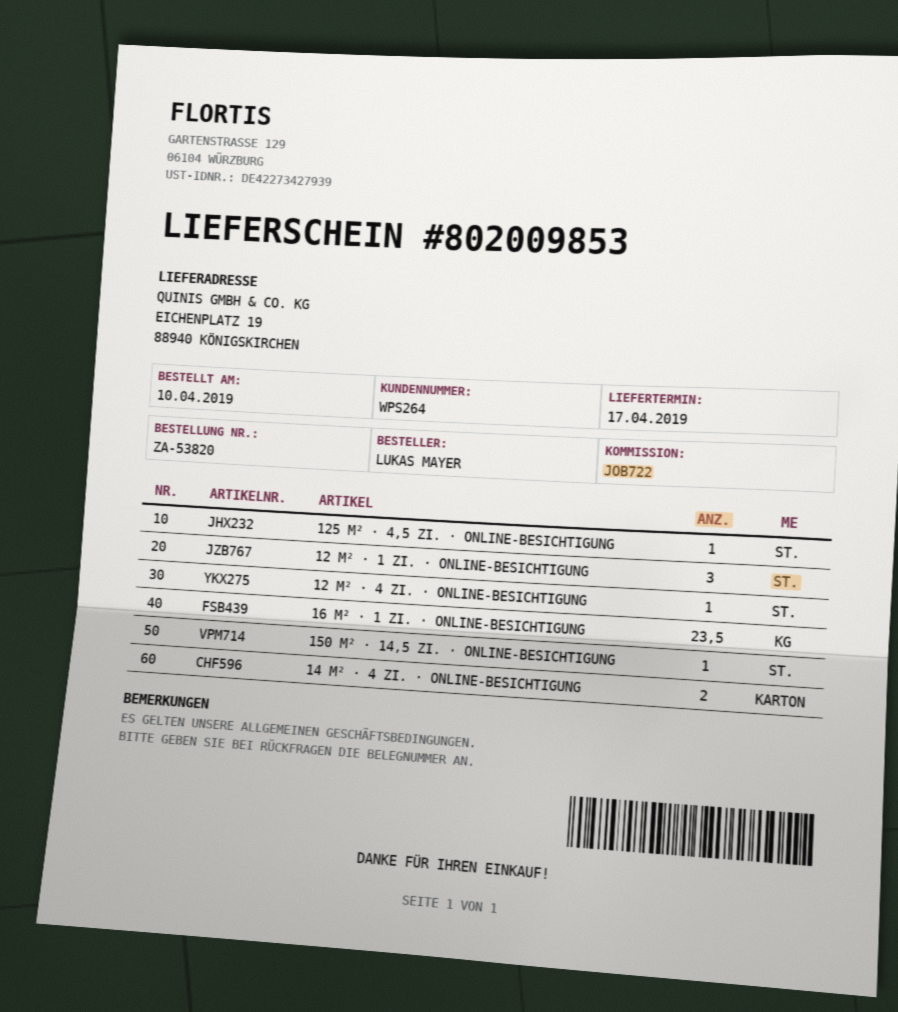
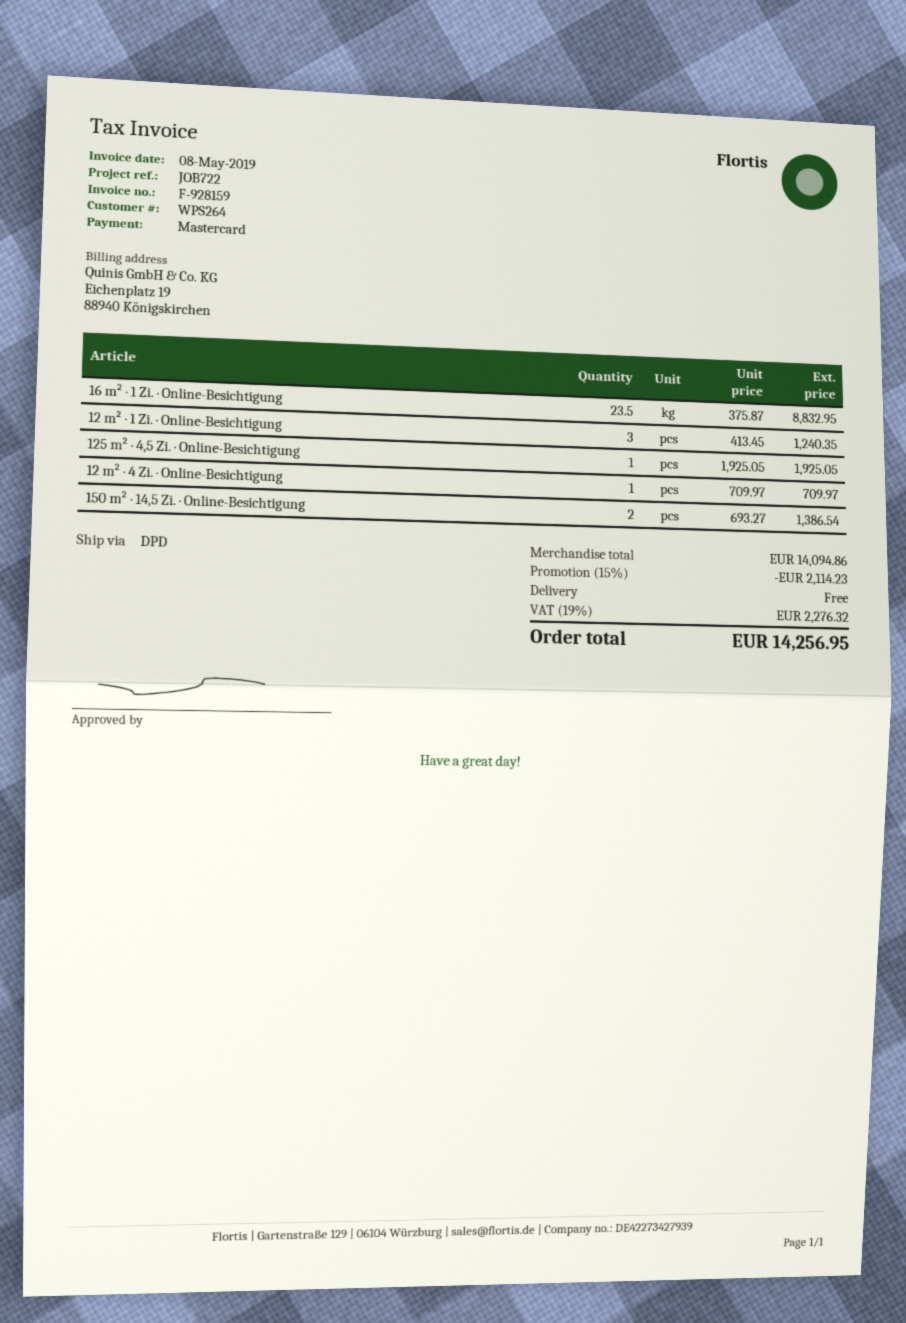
150 M² · 14,5 ZI. · ONLINE-BESICHTIGUNG: 1 -> 2
14 M² · 4 ZI. · ONLINE-BESICHTIGUNG: 2 -> none

